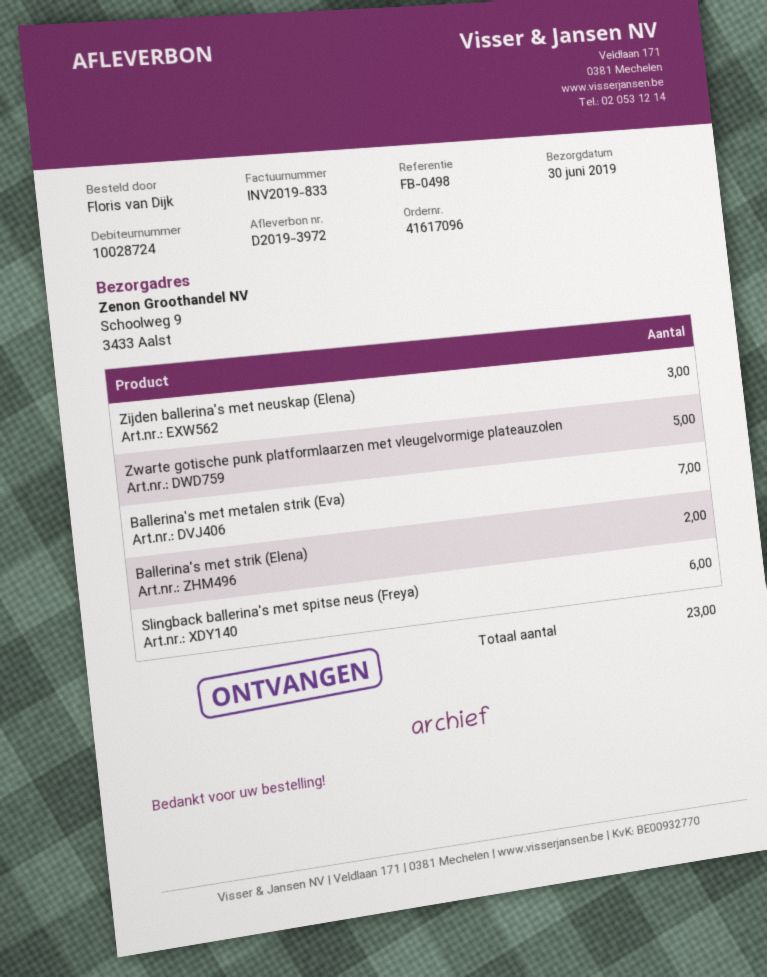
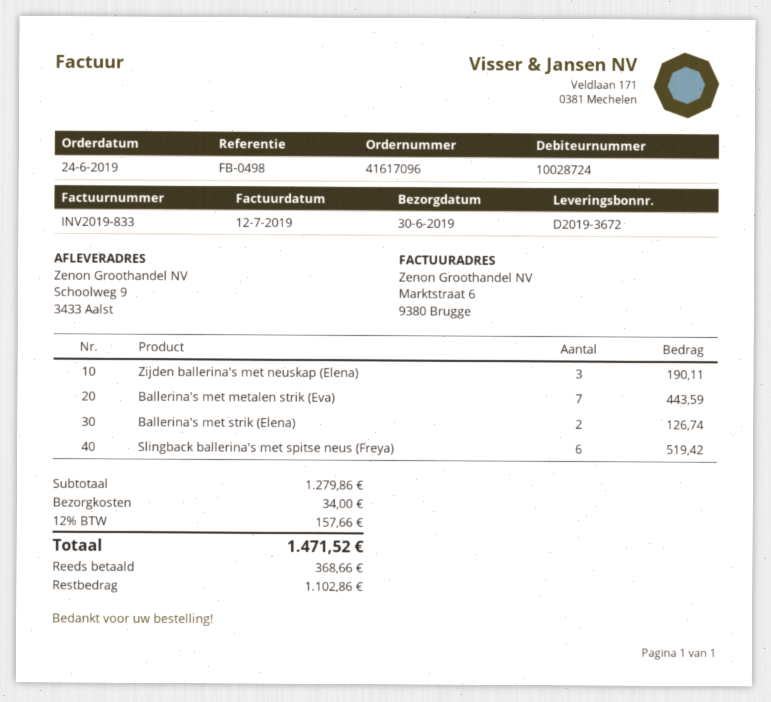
delivery note number: D2019-3972 -> D2019-3672
Zwarte gotische punk platformlaarzen met vleugelvormige plateauzolen: 5 -> none

